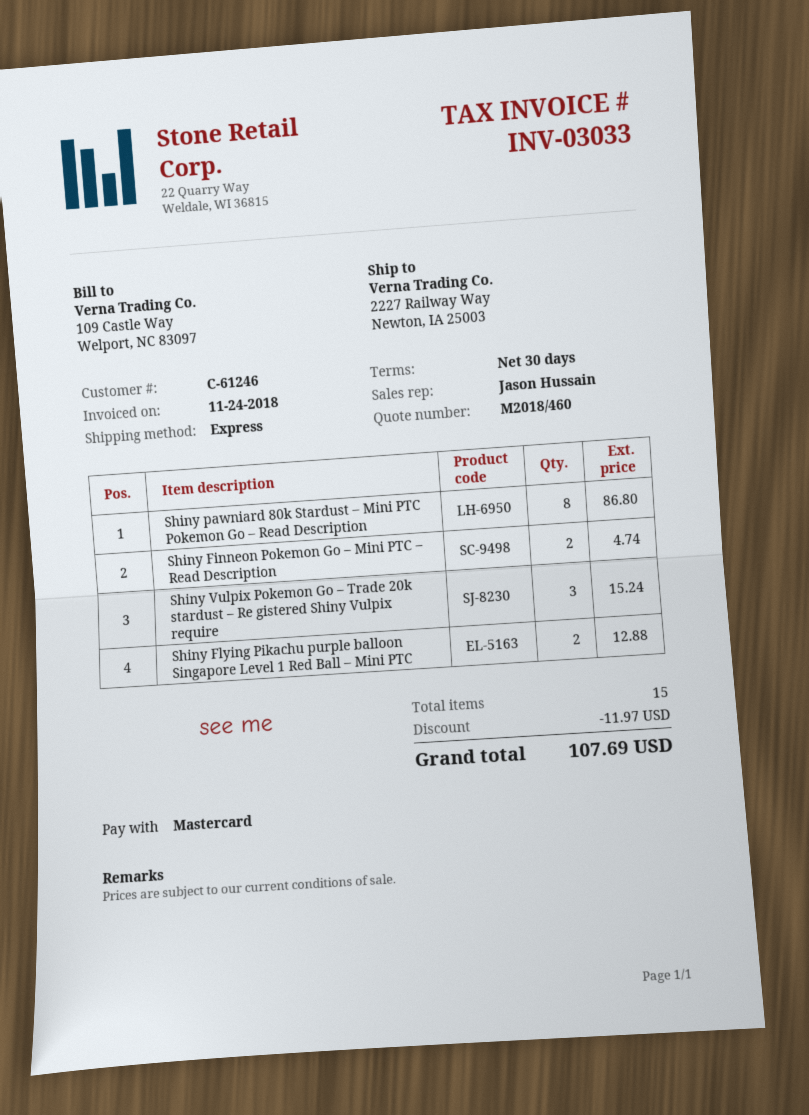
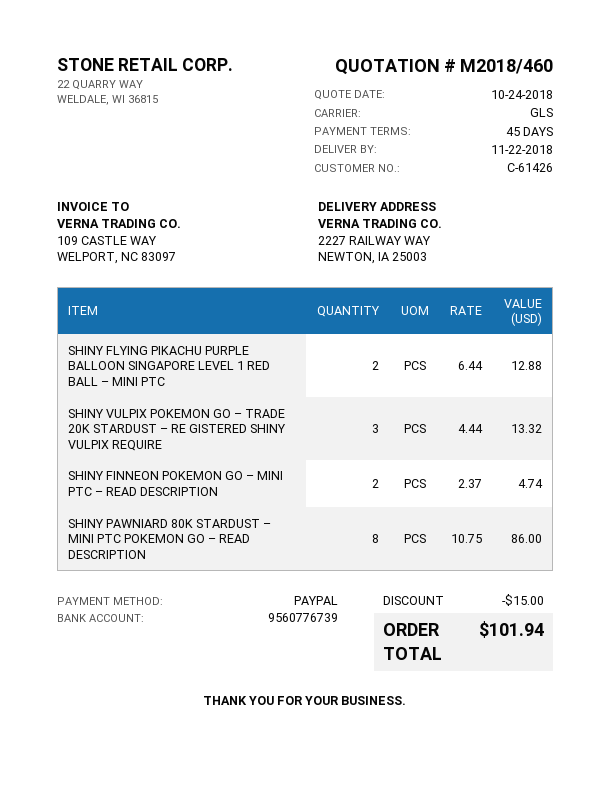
payment terms: 30 days -> 45 days
customer number: C-61246 -> C-61426
payment method: Mastercard -> PayPal
shipping method: express -> GLS
Shiny pawniard 80k Stardust – Mini PTC Pokemon Go – Read Description: 8 for 86.80 -> 8 for 86.00
Shiny Vulpix Pokemon Go – Trade 20k stardust – Re gistered Shiny Vulpix require: 3 for 15.24 -> 3 for 13.32
discount: 11.97 -> 15.00
total: 107.69 -> 101.94

